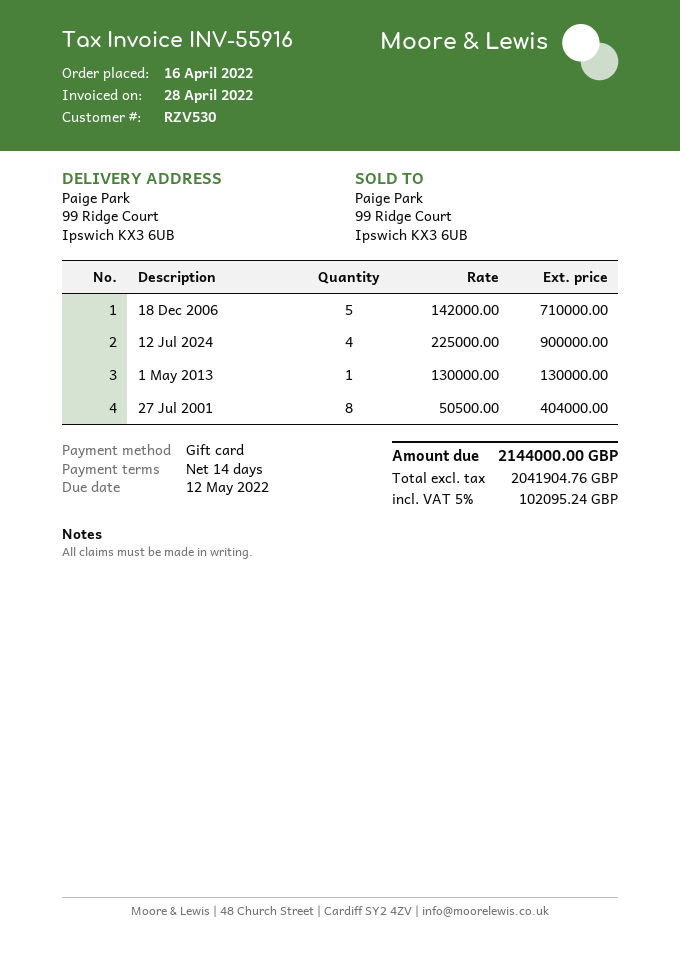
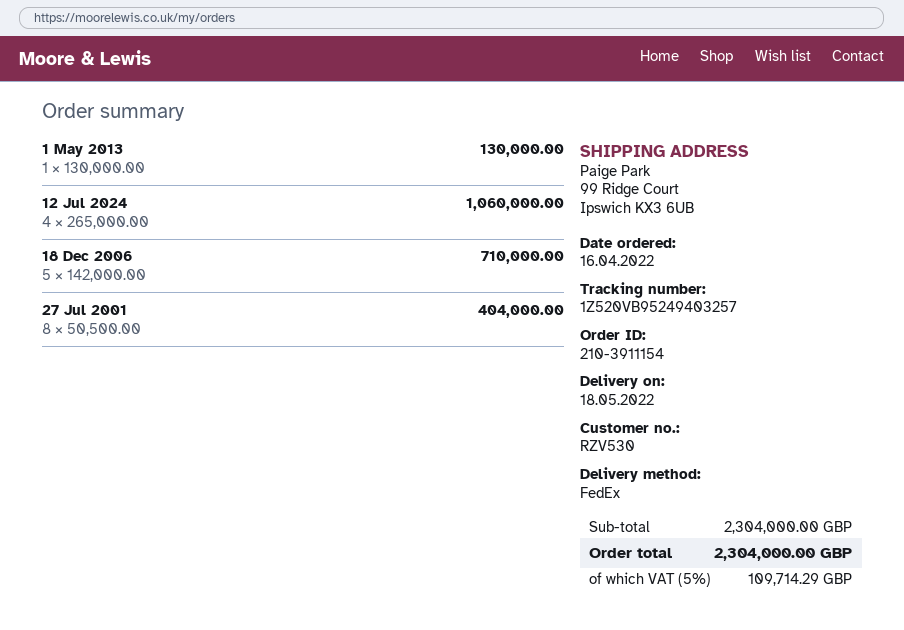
12 Jul 2024: 4 x 225000.00 = 900000.00 -> 4 x 265000.00 = 1060000.00
tax: 5% = 102095.24 -> 5% = 109714.29
total: 2144000.00 -> 2304000.00

